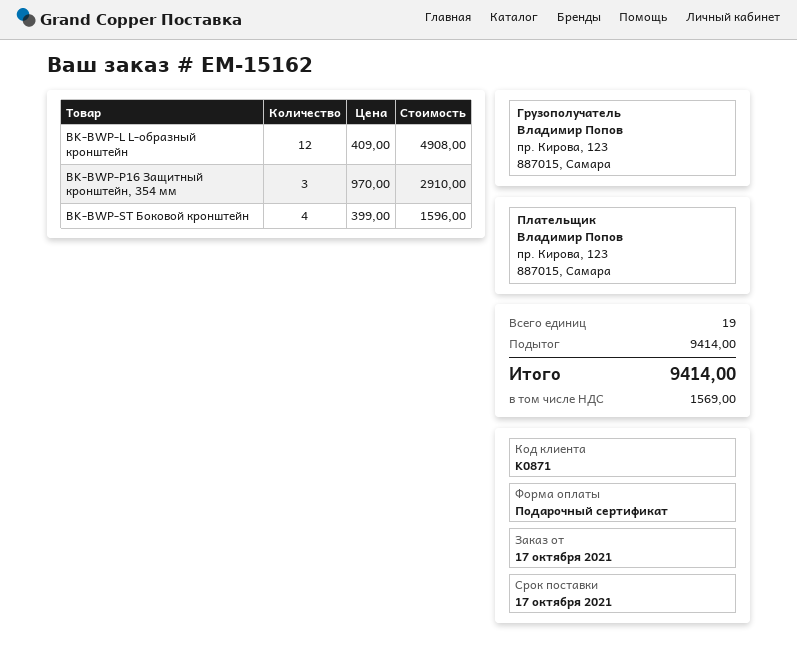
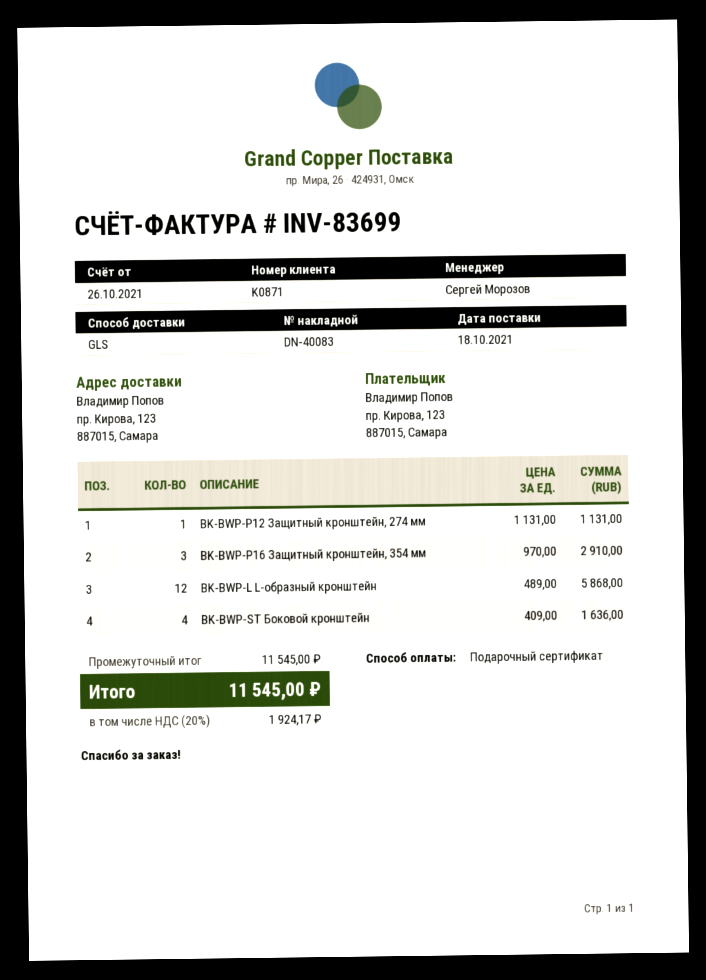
delivery date: 2021-10-17 -> 2021-10-18
BK-BWP-L L-образный кронштейн: 12 x 409.00 = 4908.00 -> 12 x 489.00 = 5868.00
BK-BWP-ST Боковой кронштейн: 4 x 399.00 = 1596.00 -> 4 x 409.00 = 1636.00
BK-BWP-P12 Защитный кронштейн, 274 мм: none -> 1 x 1131.00 = 1131.00
subtotal: 9414.00 -> 11545.00
tax: 1569.00 -> 1924.17
total: 9414.00 -> 11545.00

